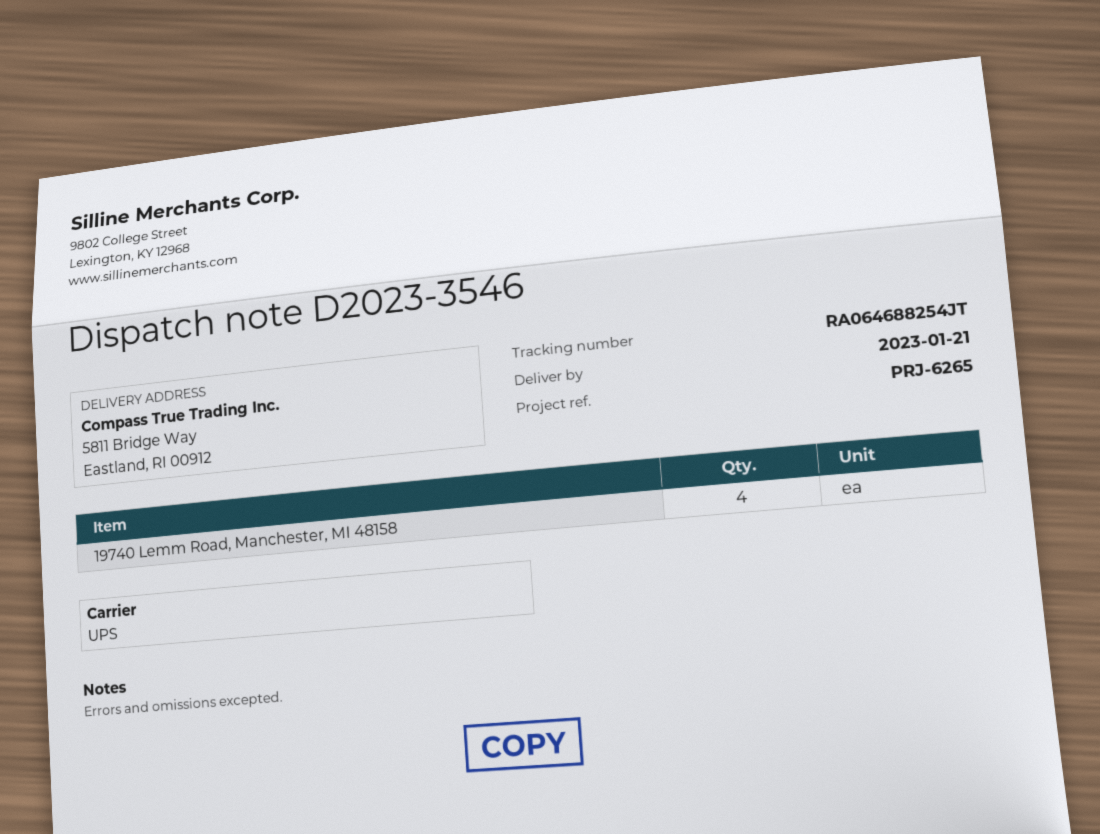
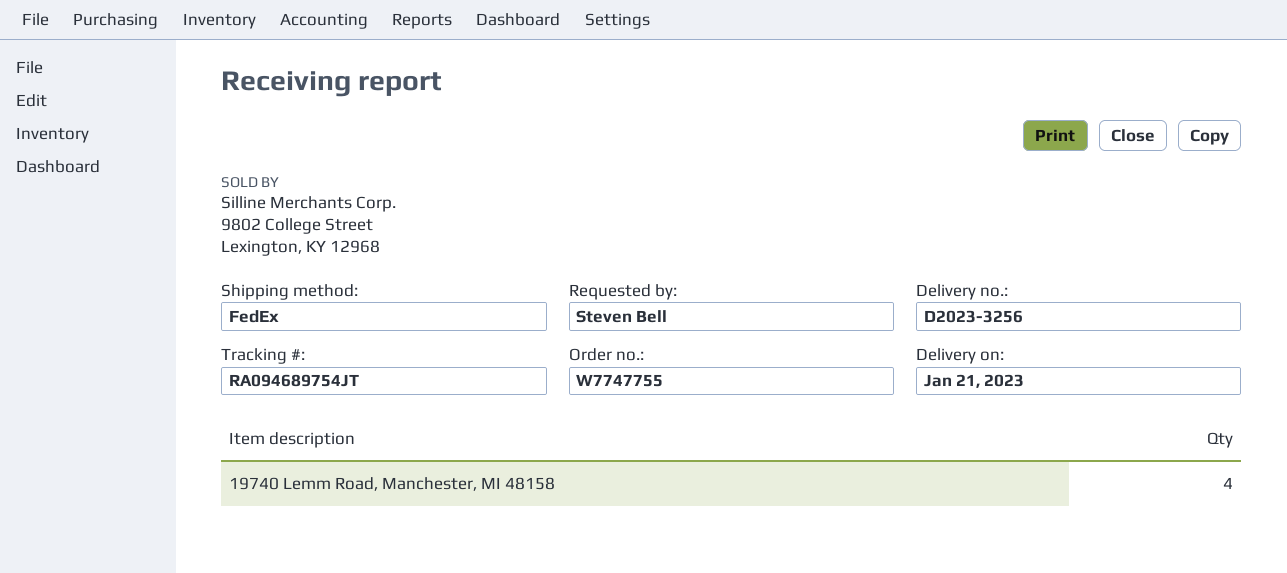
delivery note number: D2023-3546 -> D2023-3256
shipping method: UPS -> FedEx
tracking number: RA064688254JT -> RA094689754JT

